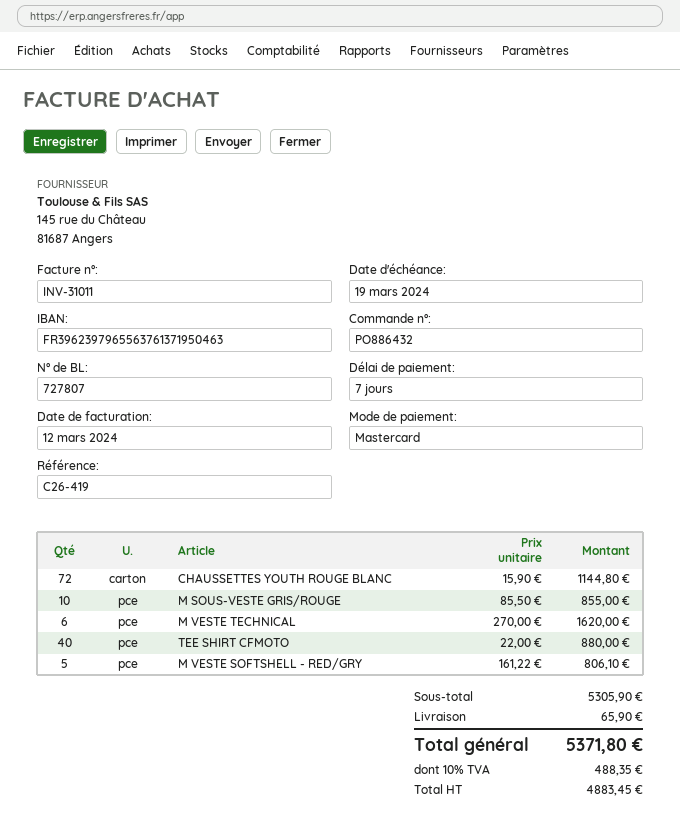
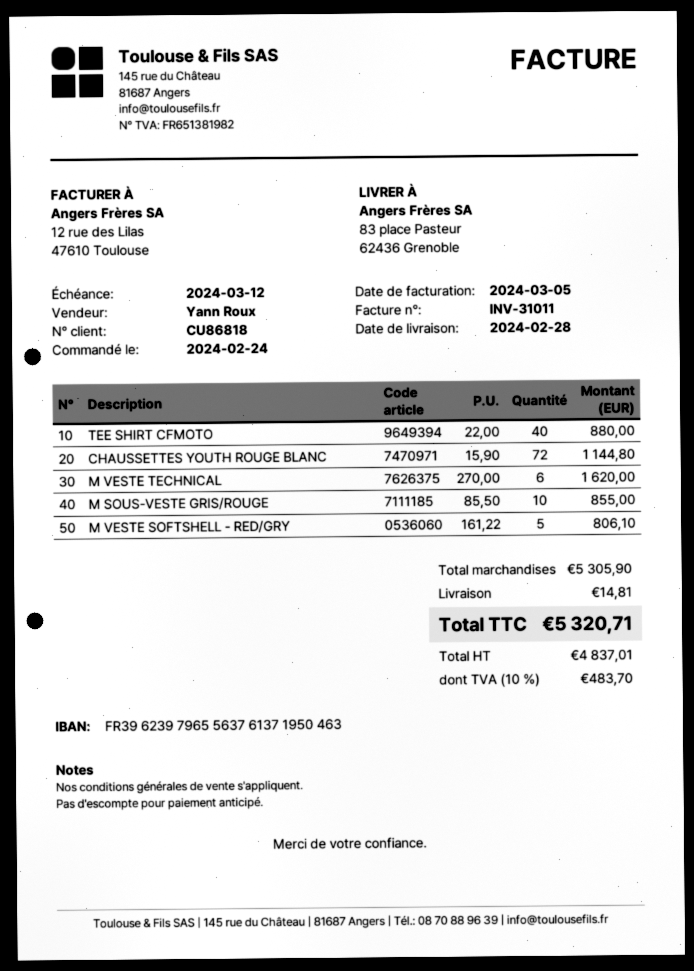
invoice date: 2024-03-12 -> 2024-03-05
due date: 2024-03-19 -> 2024-03-12
shipping: 65.90 -> 14.81
net: 4883.45 -> 4837.01
tax: 10% = 488.35 -> 10% = 483.70
total: 5371.80 -> 5320.71

